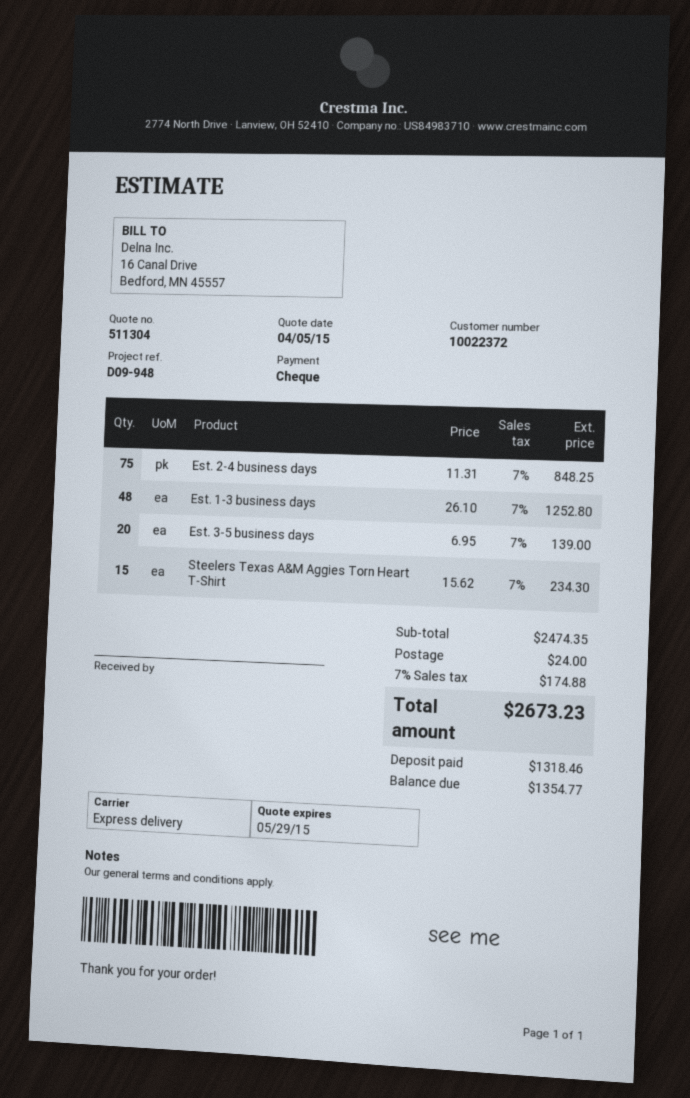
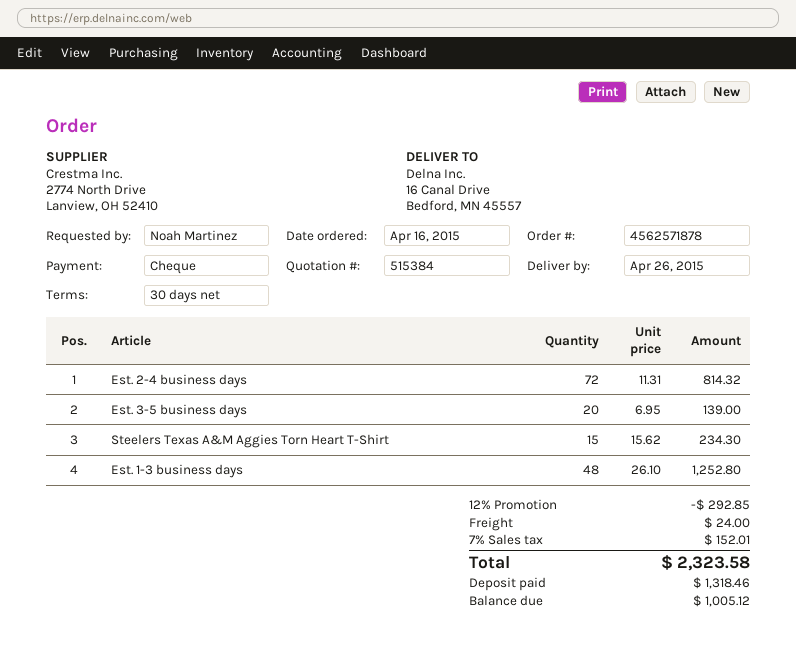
quote number: 511304 -> 515384
Est. 2-4 business days: 75 x 11.31 = 848.25 -> 72 x 11.31 = 814.32
discount: none -> 12% = 292.85
tax: 7% = 174.88 -> 7% = 152.01
total: 2673.23 -> 2323.58
balance: 1354.77 -> 1005.12

